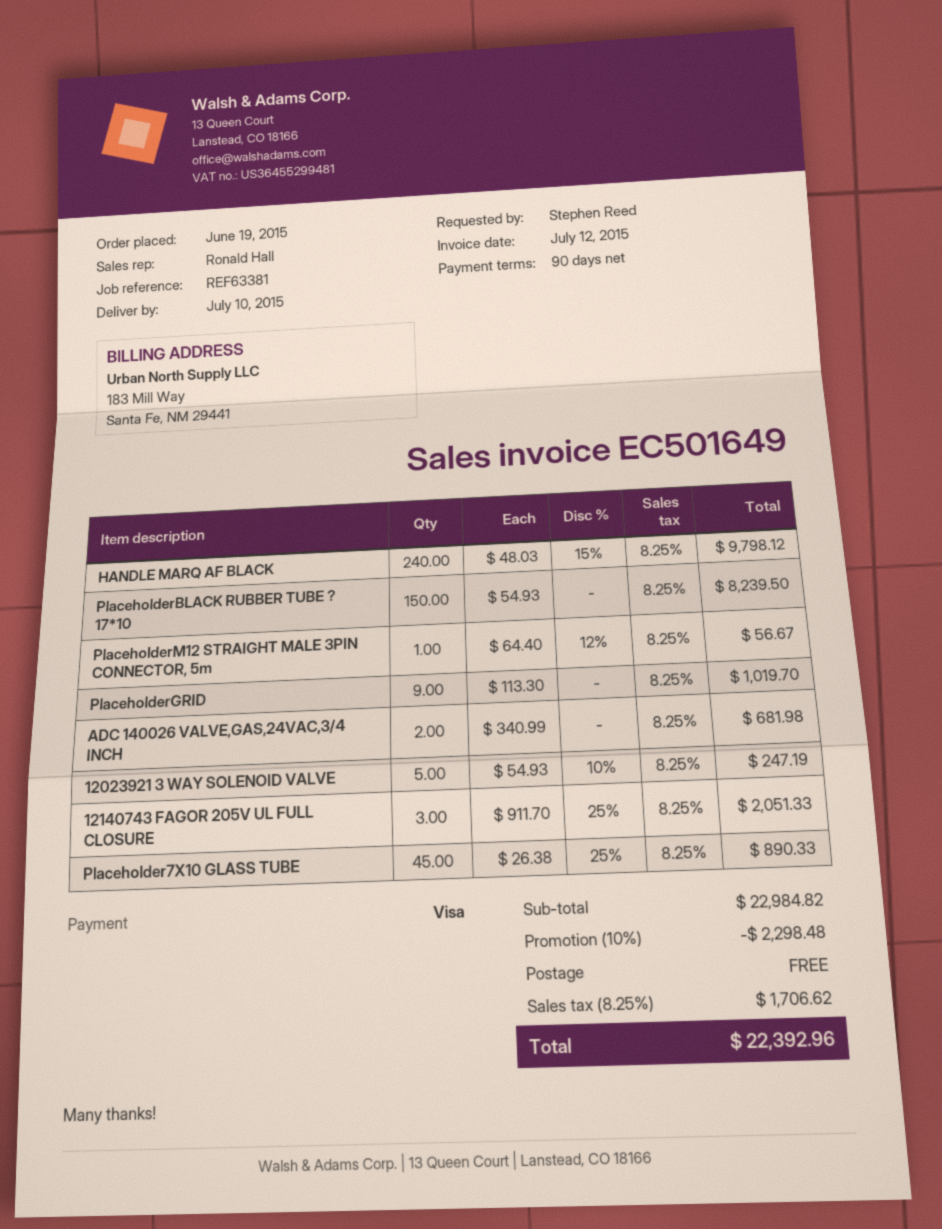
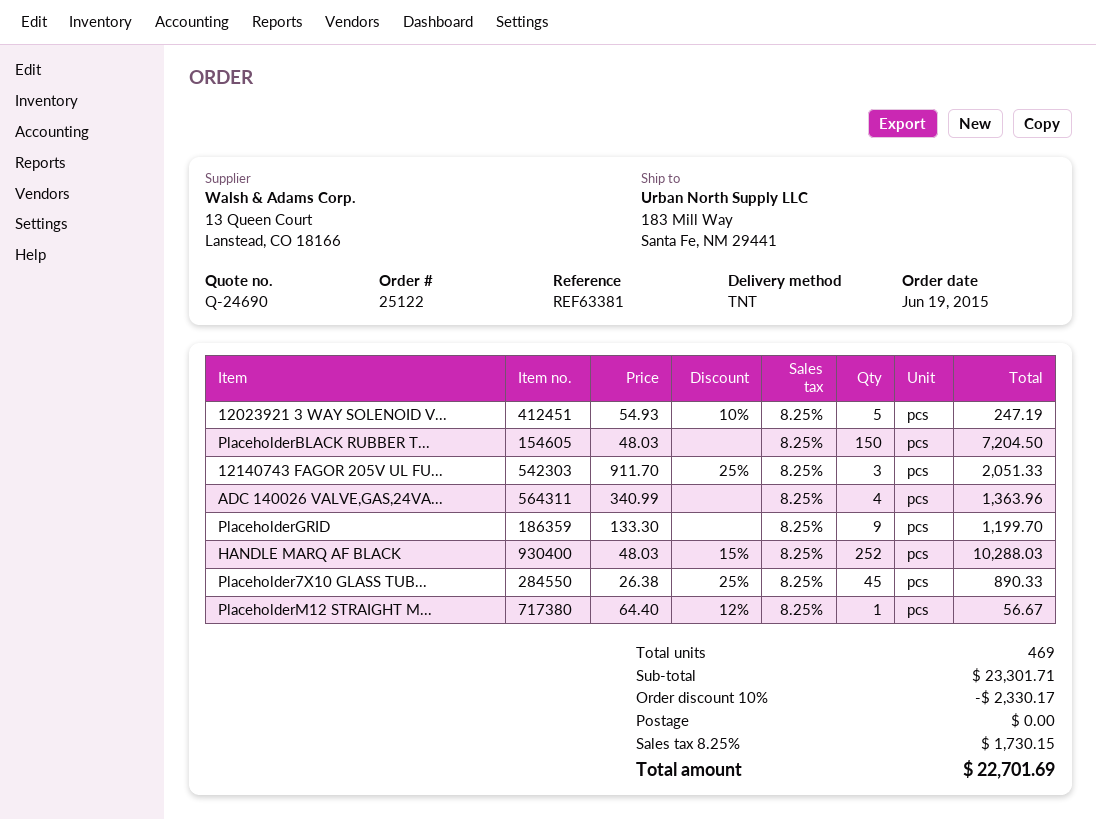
HANDLE MARQ AF BLACK: 240 x 48.03 - 15% = 9798.12 -> 252 x 48.03 - 15% = 10288.03
PlaceholderBLACK RUBBER TUBE ? 17*10: 150 x 54.93 = 8239.50 -> 150 x 48.03 = 7204.50
PlaceholderGRID: 9 x 113.30 = 1019.70 -> 9 x 133.30 = 1199.70
ADC 140026 VALVE,GAS,24VAC,3/4 INCH: 2 x 340.99 = 681.98 -> 4 x 340.99 = 1363.96
subtotal: 22984.82 -> 23301.71
discount: 10% = 2298.48 -> 10% = 2330.17
tax: 8.25% = 1706.62 -> 8.25% = 1730.15
total: 22392.96 -> 22701.69

